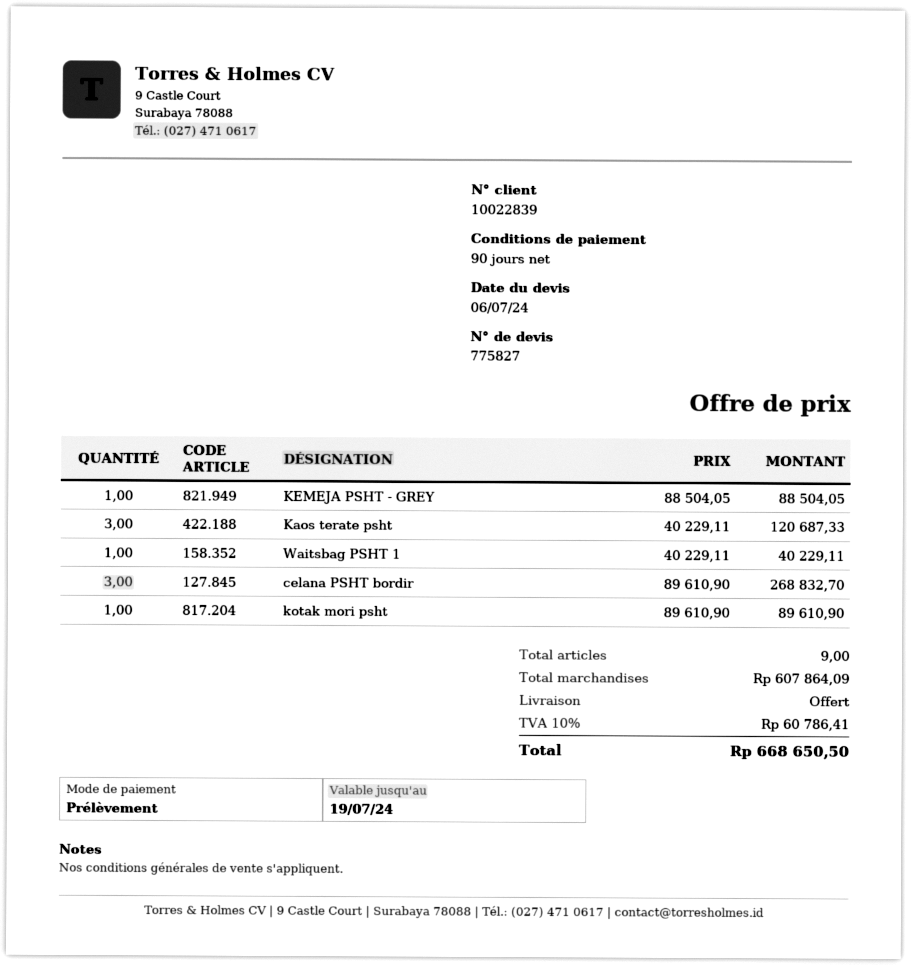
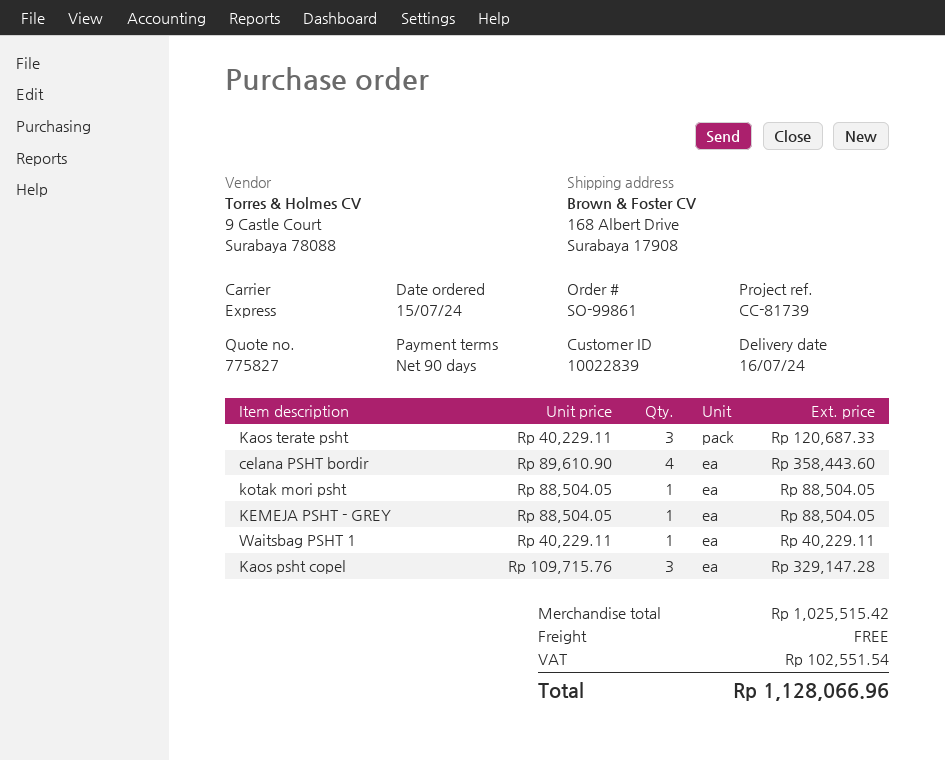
celana PSHT bordir: 3 x 89610.90 = 268832.70 -> 4 x 89610.90 = 358443.60
kotak mori psht: 1 x 89610.90 = 89610.90 -> 1 x 88504.05 = 88504.05
Kaos psht copel: none -> 3 x 109715.76 = 329147.28
subtotal: 607864.09 -> 1025515.42
tax: 60786.41 -> 102551.54
total: 668650.50 -> 1128066.96

